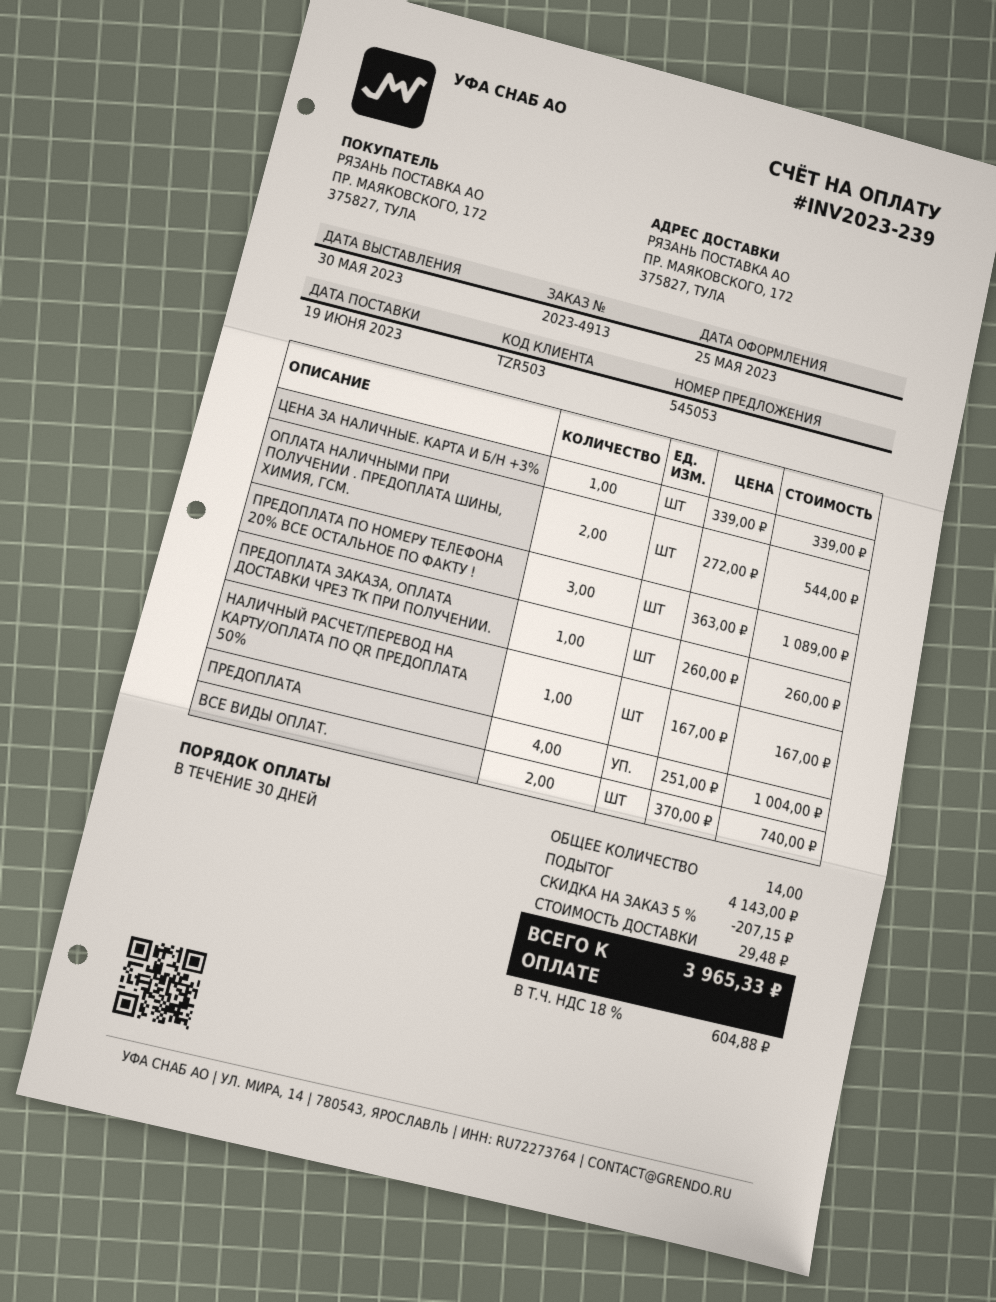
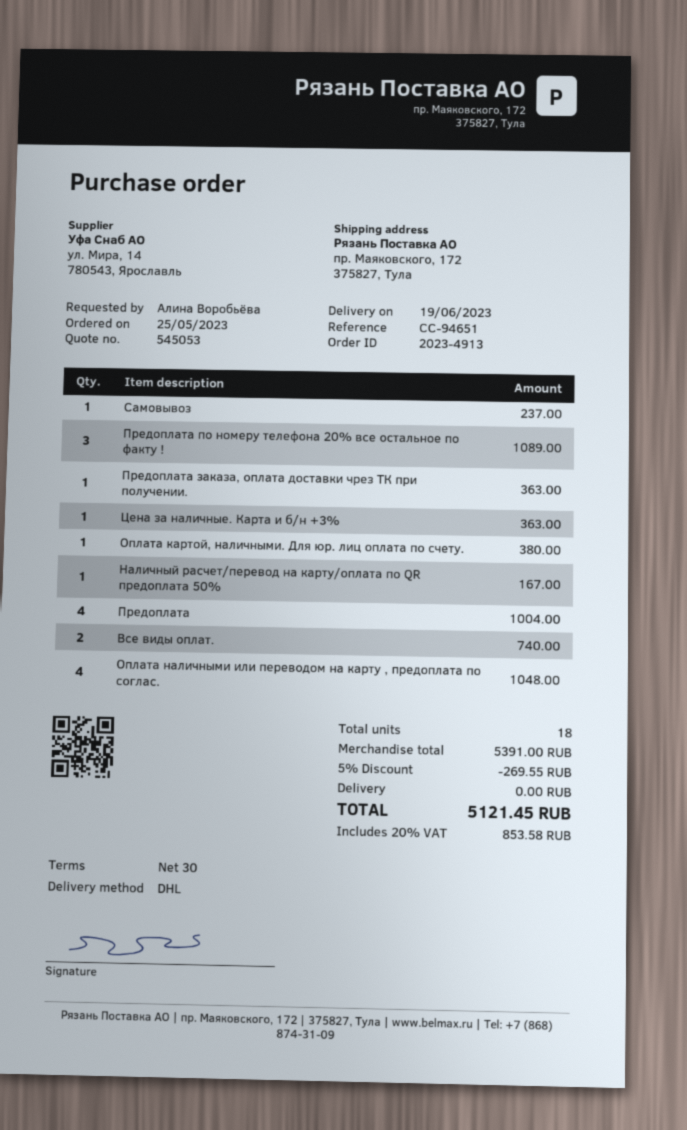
ЦЕНА ЗА НАЛИЧНЫЕ. КАРТА И Б/Н +3%: 1 for 339.00 -> 1 for 363.00
ОПЛАТА НАЛИЧНЫМИ ПРИ ПОЛУЧЕНИИ . ПРЕДОПЛАТА ШИНЫ, ХИМИЯ, ГСМ.: 2 for 544.00 -> none
ПРЕДОПЛАТА ЗАКАЗА, ОПЛАТА ДОСТАВКИ ЧРЕЗ ТК ПРИ ПОЛУЧЕНИИ.: 1 for 260.00 -> 1 for 363.00
Самовывоз: none -> 1 for 237.00
Оплата картой, наличными. Для юр. лиц оплата по счету.: none -> 1 for 380.00
Оплата наличными или переводом на карту , предоплата по соглас.: none -> 4 for 1048.00
total quantity: 14 -> 18
subtotal: 4143.00 -> 5391.00
discount: 5% = 207.15 -> 5% = 269.55
shipping: 29.48 -> 0.00
tax: 18% = 604.88 -> 20% = 853.58
total: 3965.33 -> 5121.45

